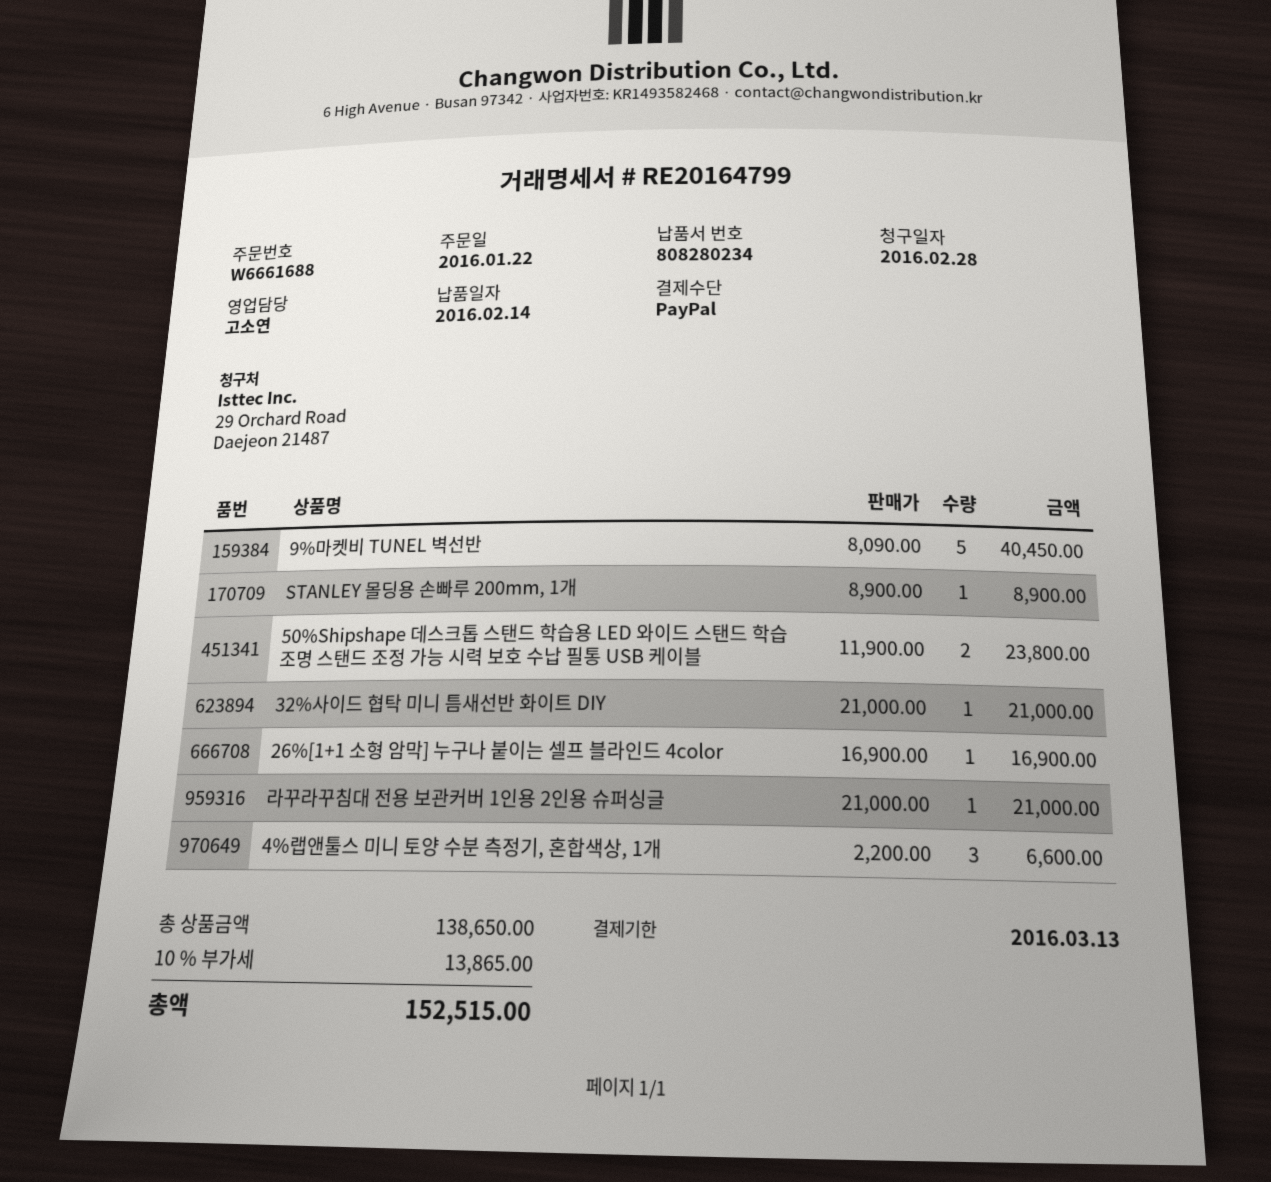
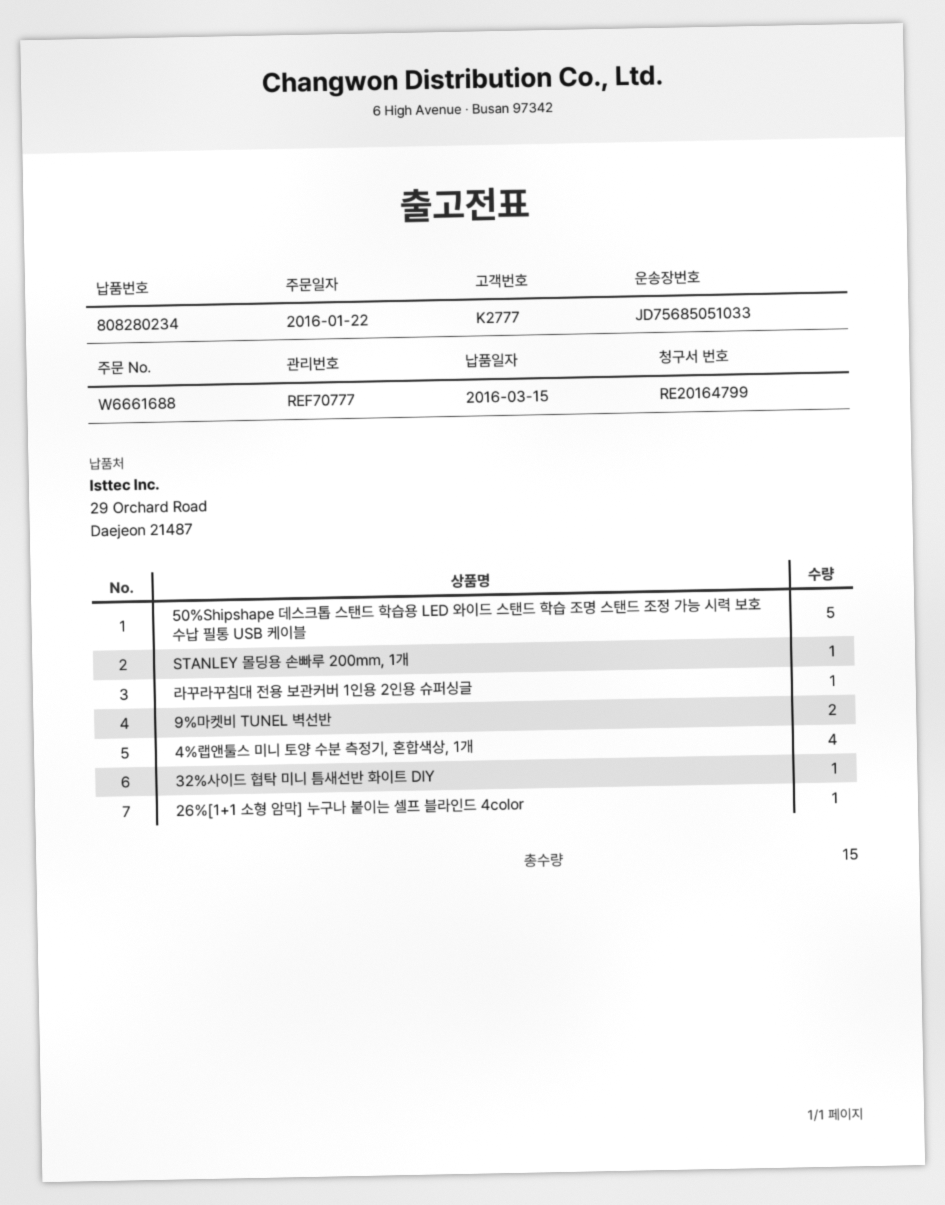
delivery date: 2016-02-14 -> 2016-03-15
9%마켓비 TUNEL 벽선반: 5 -> 2
50%Shipshape 데스크톱 스탠드 학습용 LED 와이드 스탠드 학습 조명 스탠드 조정 가능 시력 보호 수납 필통 USB 케이블: 2 -> 5
4%랩앤툴스 미니 토양 수분 측정기, 혼합색상, 1개: 3 -> 4

